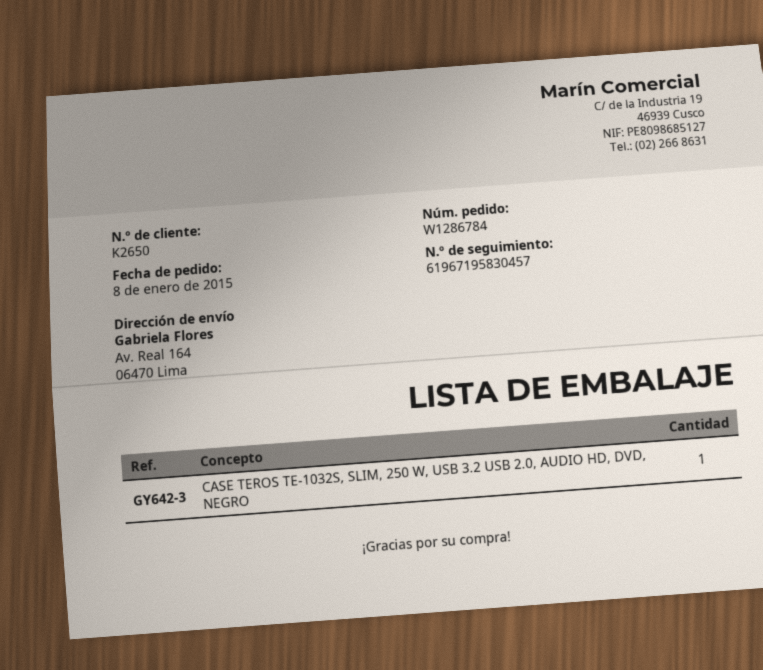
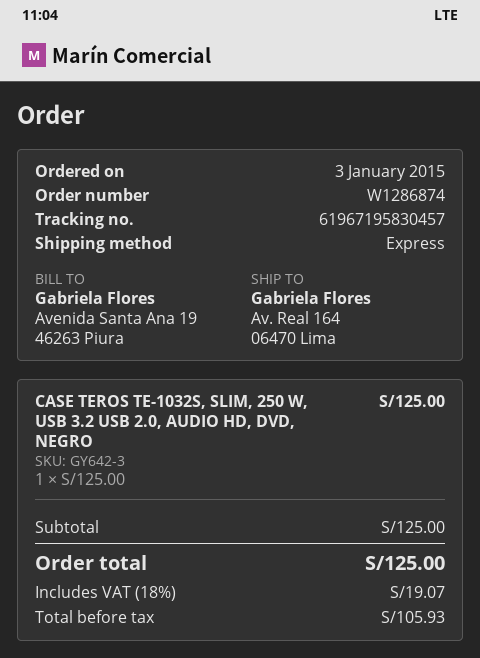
order number: W1286784 -> W1286874
order date: 2015-01-08 -> 2015-01-03

